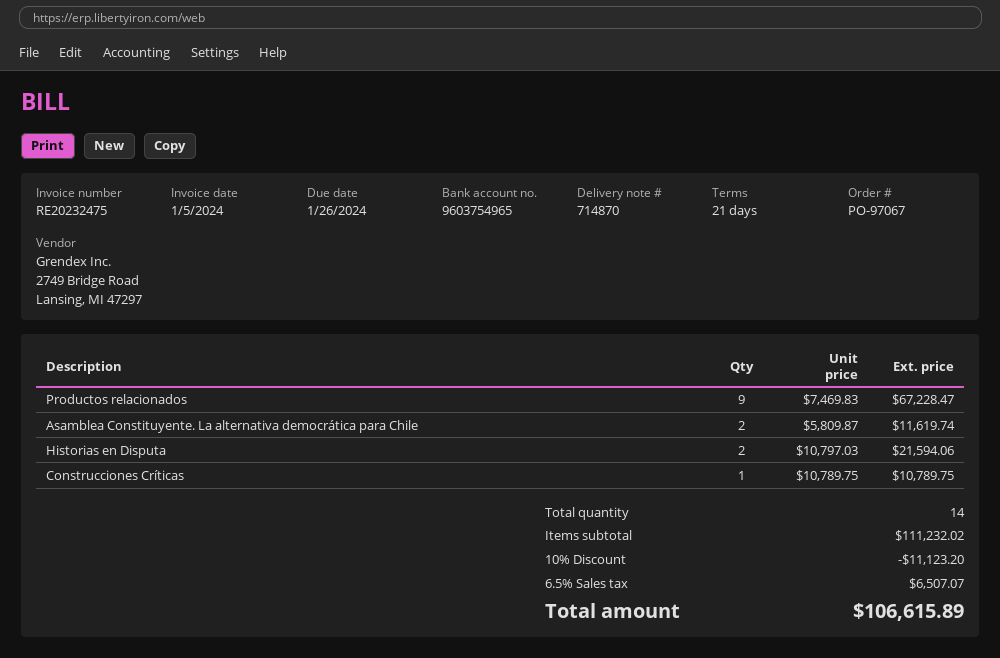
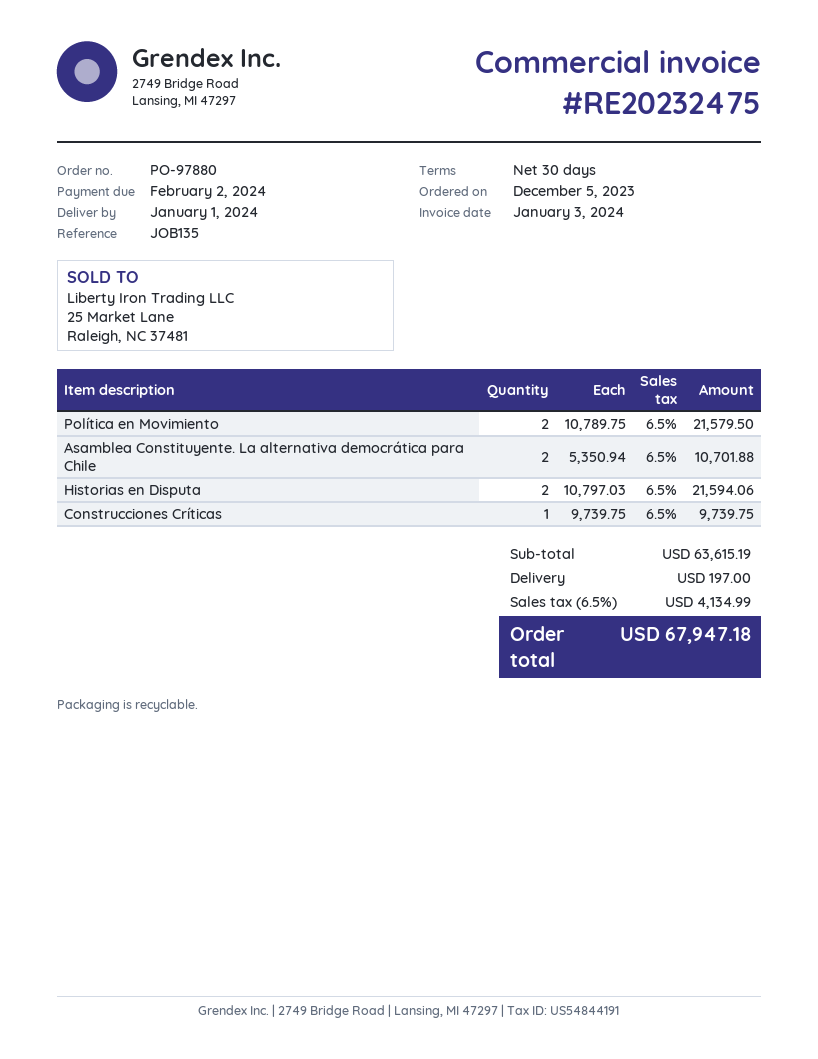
order number: PO-97067 -> PO-97880
invoice date: 2024-01-05 -> 2024-01-03
payment terms: 21 days -> 30 days
due date: 2024-01-26 -> 2024-02-02
Productos relacionados: 9 x 7469.83 = 67228.47 -> none
Asamblea Constituyente. La alternativa democrática para Chile: 2 x 5809.87 = 11619.74 -> 2 x 5350.94 = 10701.88
Construcciones Críticas: 1 x 10789.75 = 10789.75 -> 1 x 9739.75 = 9739.75
Política en Movimiento: none -> 2 x 10789.75 = 21579.50
subtotal: 111232.02 -> 63615.19
discount: 10% = 11123.20 -> none
shipping: none -> 197.00
tax: 6.5% = 6507.07 -> 6.5% = 4134.99
total: 106615.89 -> 67947.18

